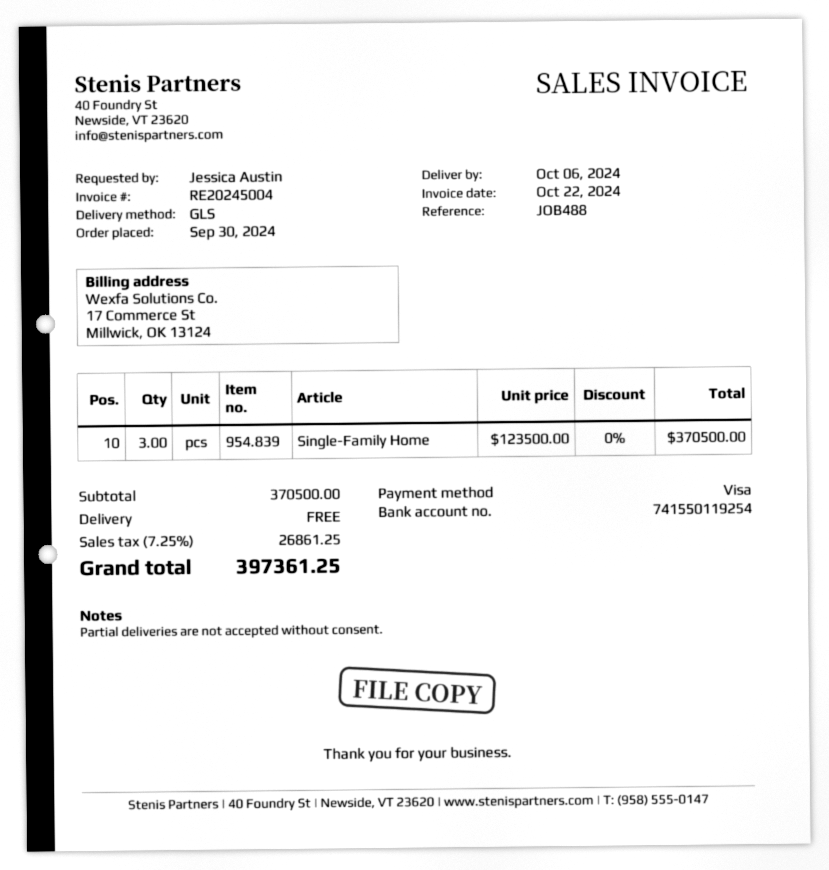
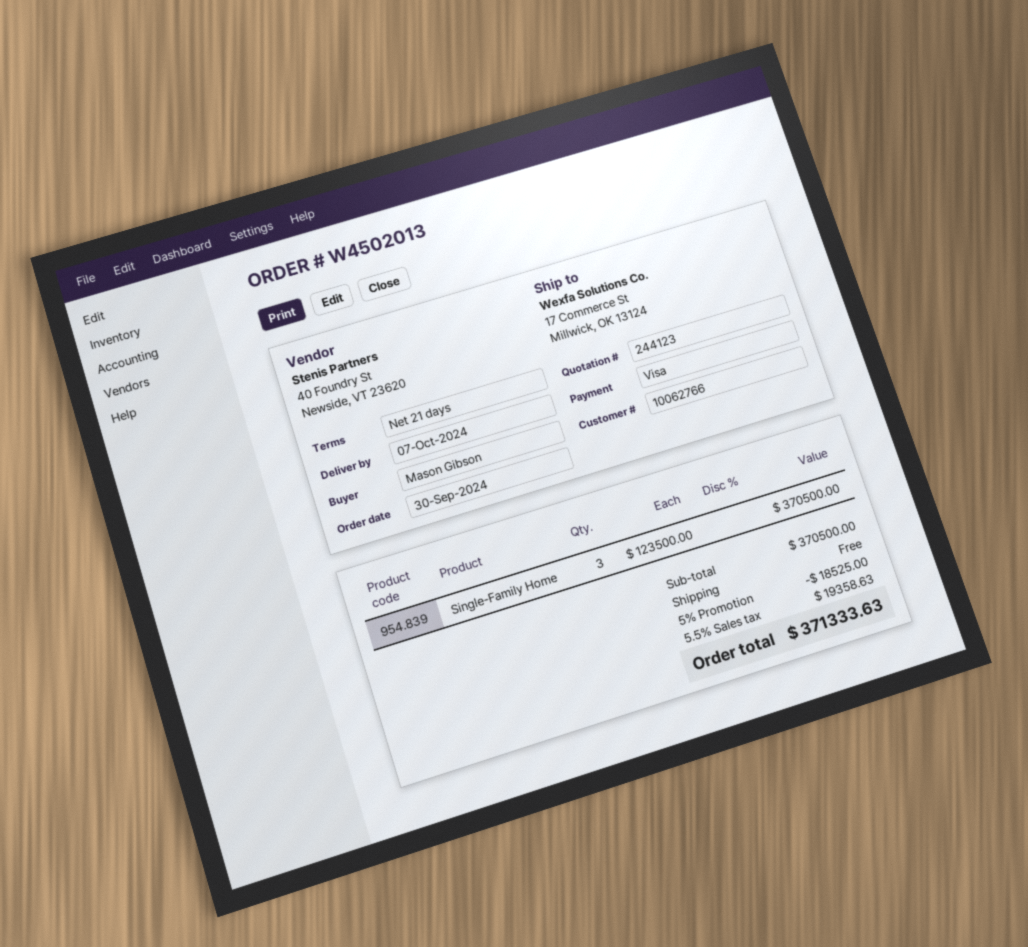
delivery date: 2024-10-06 -> 2024-10-07
ordered by: Jessica Austin -> Mason Gibson
discount: none -> 5% = 18525.00
tax: 7.25% = 26861.25 -> 5.5% = 19358.63
total: 397361.25 -> 371333.63

